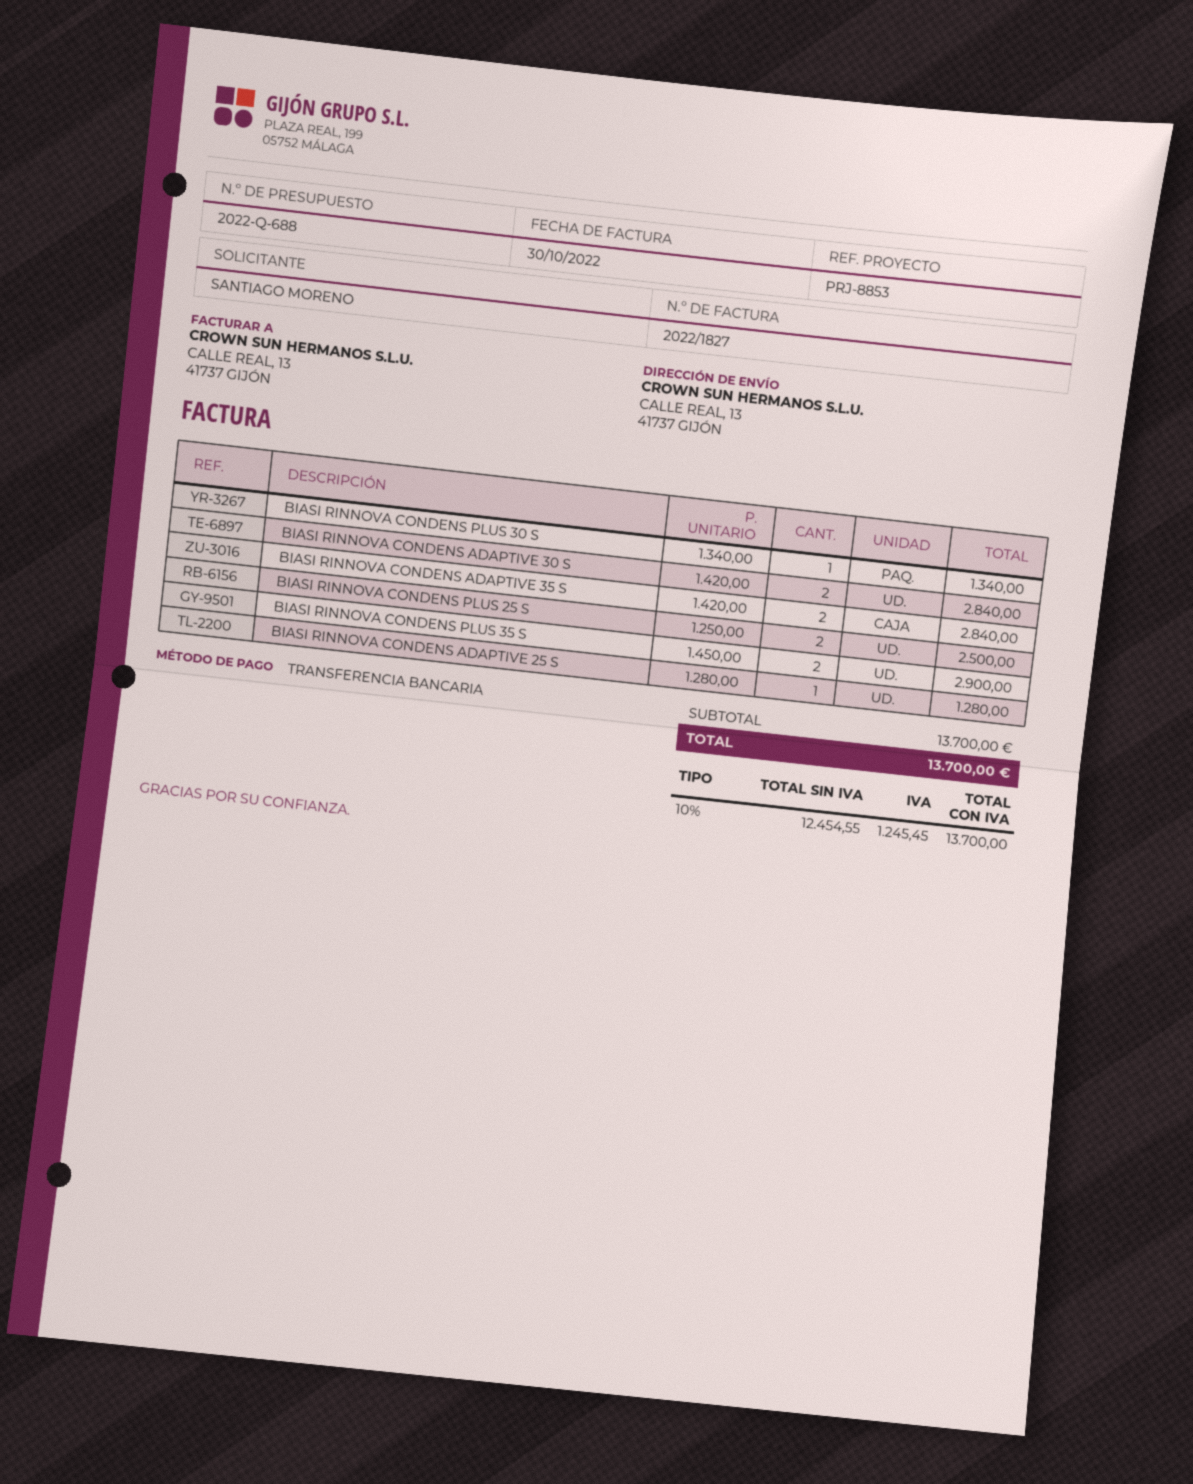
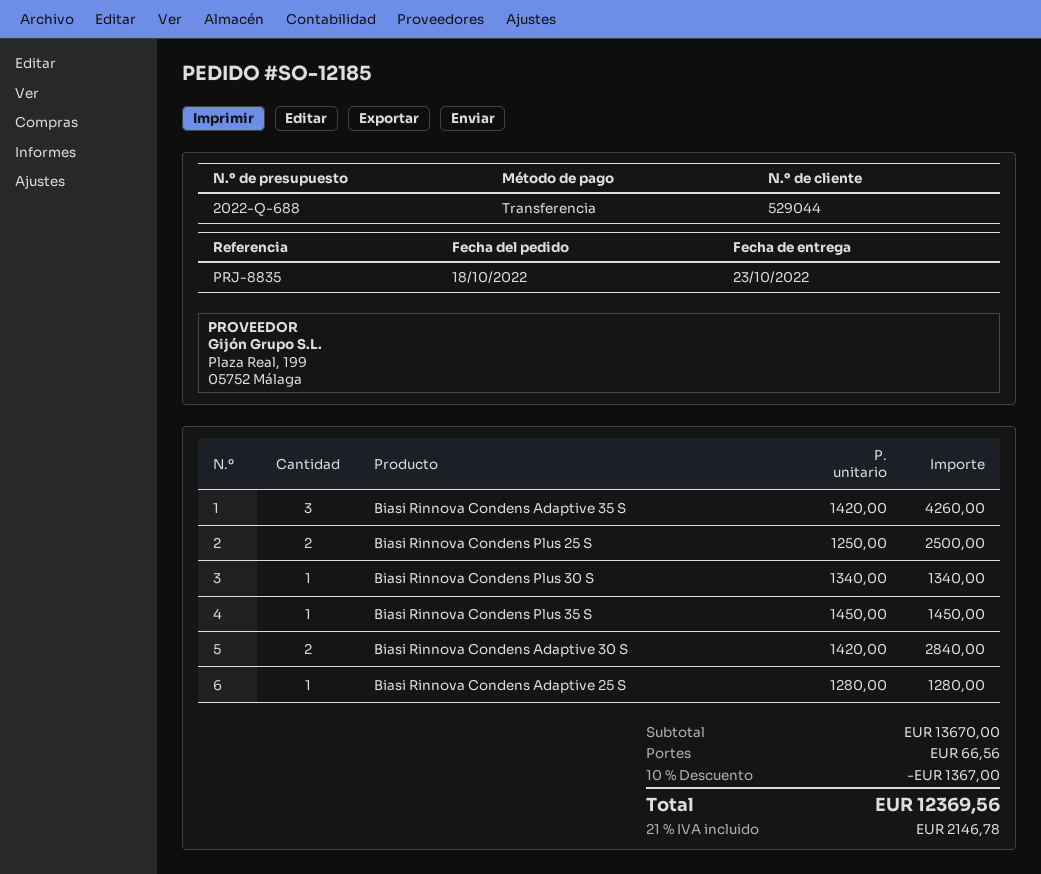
reference: PRJ-8853 -> PRJ-8835
BIASI RINNOVA CONDENS ADAPTIVE 35 S: 2 x 1420.00 = 2840.00 -> 3 x 1420.00 = 4260.00
BIASI RINNOVA CONDENS PLUS 35 S: 2 x 1450.00 = 2900.00 -> 1 x 1450.00 = 1450.00
subtotal: 13700.00 -> 13670.00
discount: none -> 10% = 1367.00
shipping: none -> 66.56
tax: 10% = 1245.45 -> 21% = 2146.78
total: 13700.00 -> 12369.56

